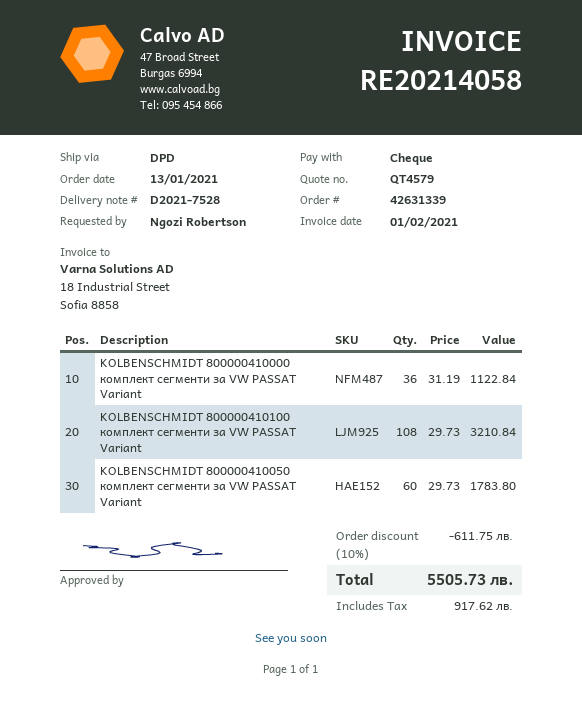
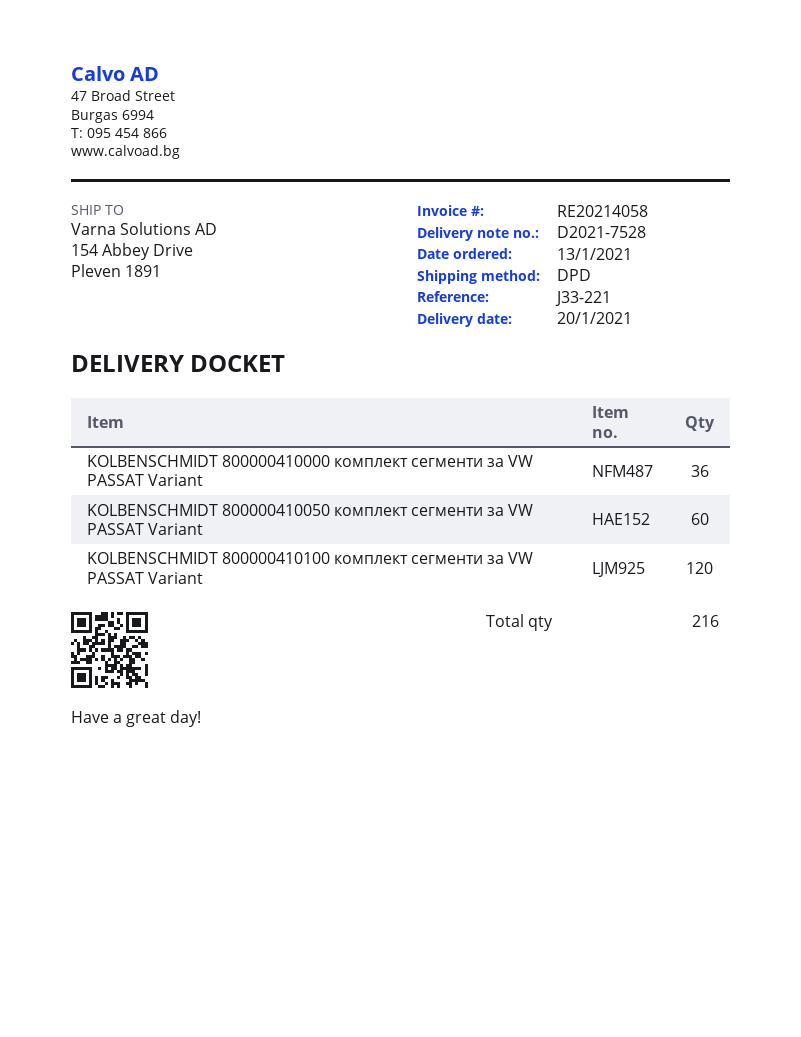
KOLBENSCHMIDT 800000410100 комплект сегменти за VW PASSAT Variant: 108 -> 120

